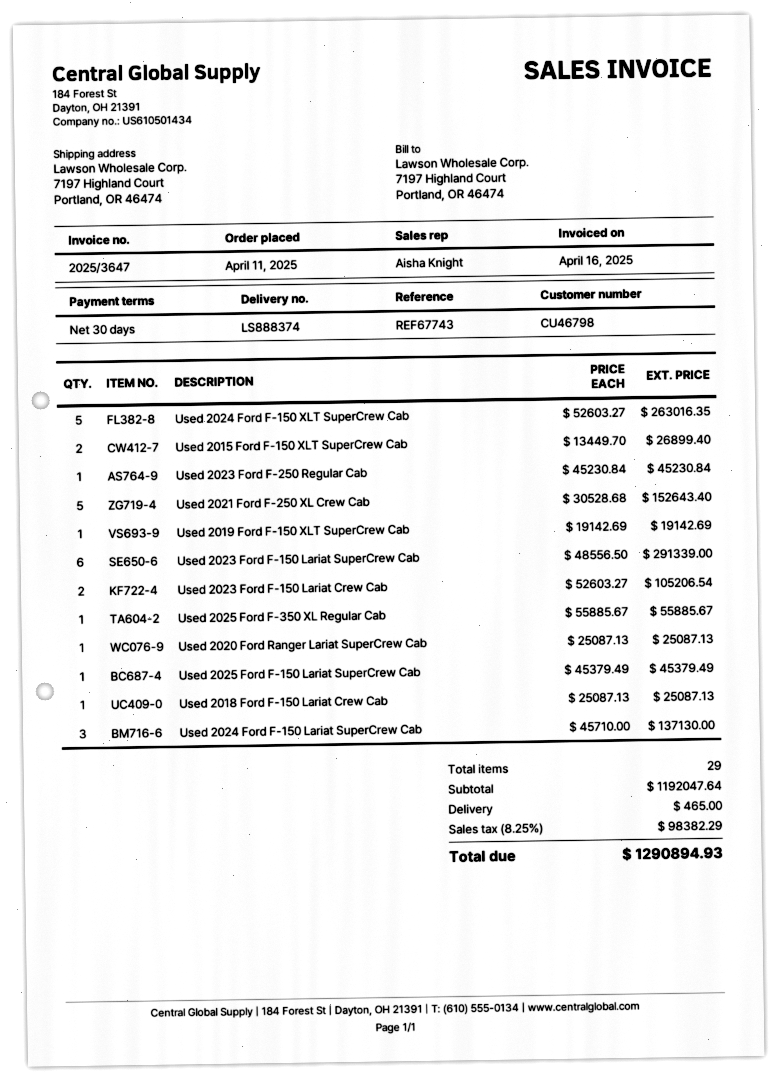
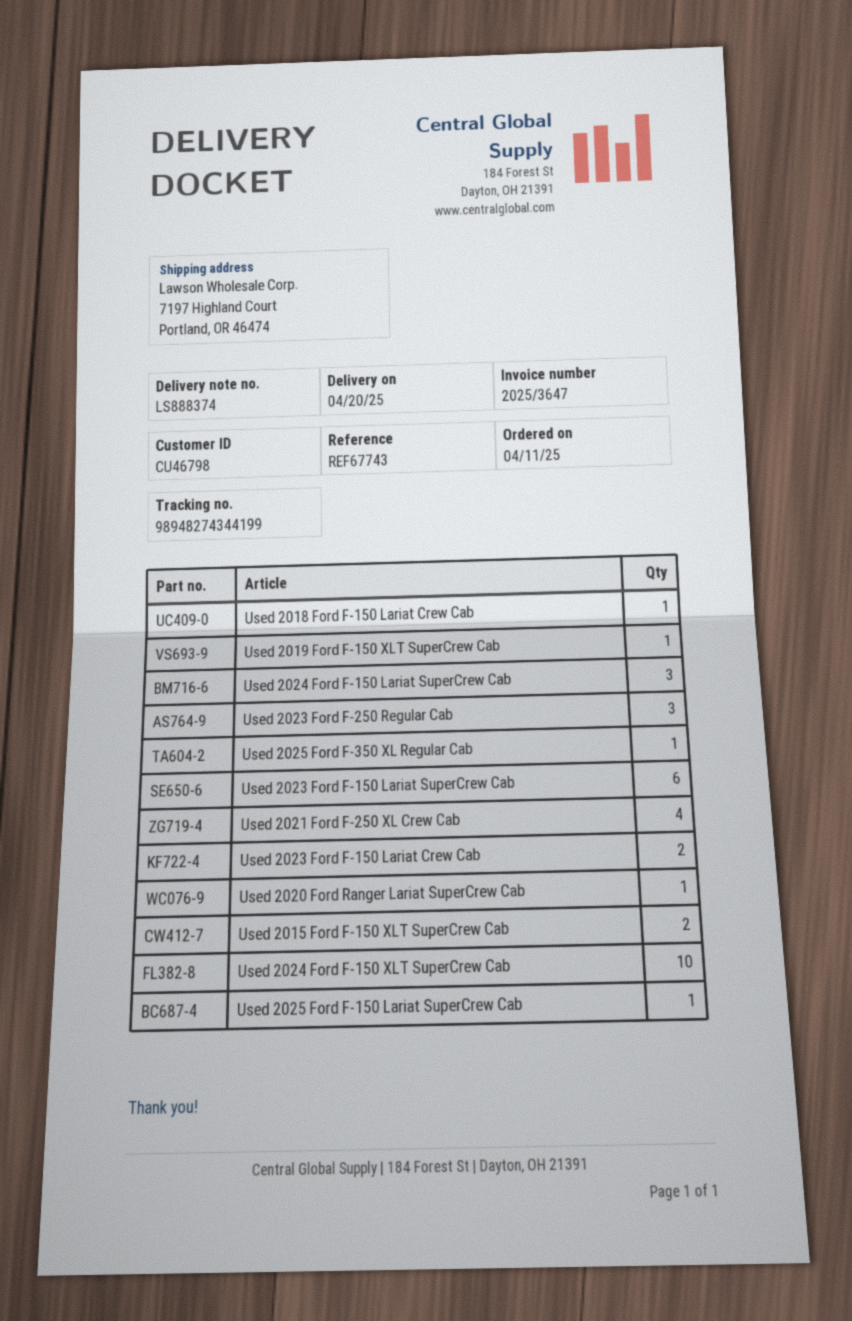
Used 2024 Ford F-150 XLT SuperCrew Cab: 5 -> 10
Used 2023 Ford F-250 Regular Cab: 1 -> 3
Used 2021 Ford F-250 XL Crew Cab: 5 -> 4

